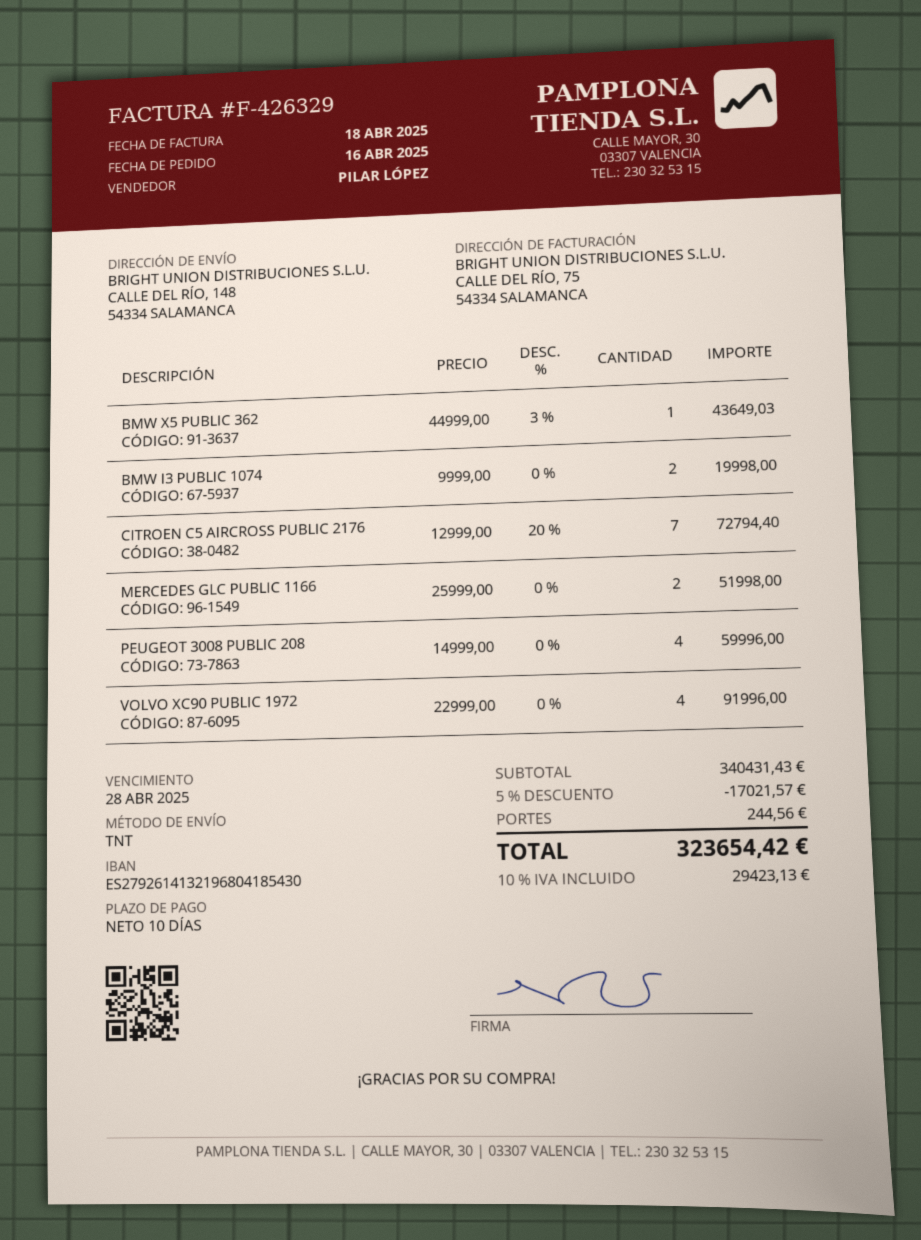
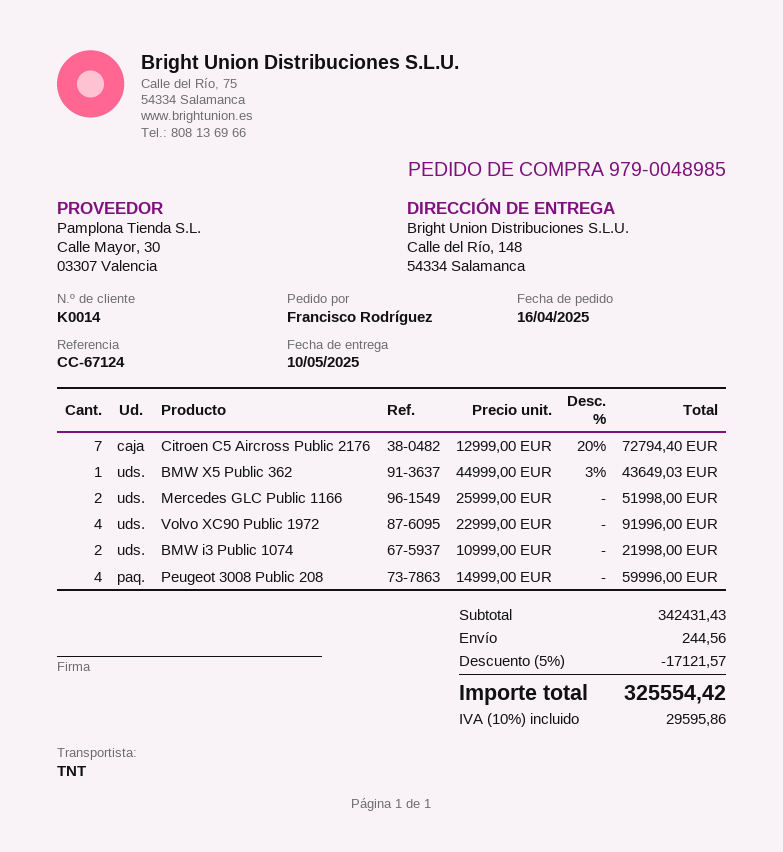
BMW I3 PUBLIC 1074: 2 x 9999.00 = 19998.00 -> 2 x 10999.00 = 21998.00
subtotal: 340431.43 -> 342431.43
discount: 5% = 17021.57 -> 5% = 17121.57
tax: 10% = 29423.13 -> 10% = 29595.86
total: 323654.42 -> 325554.42

